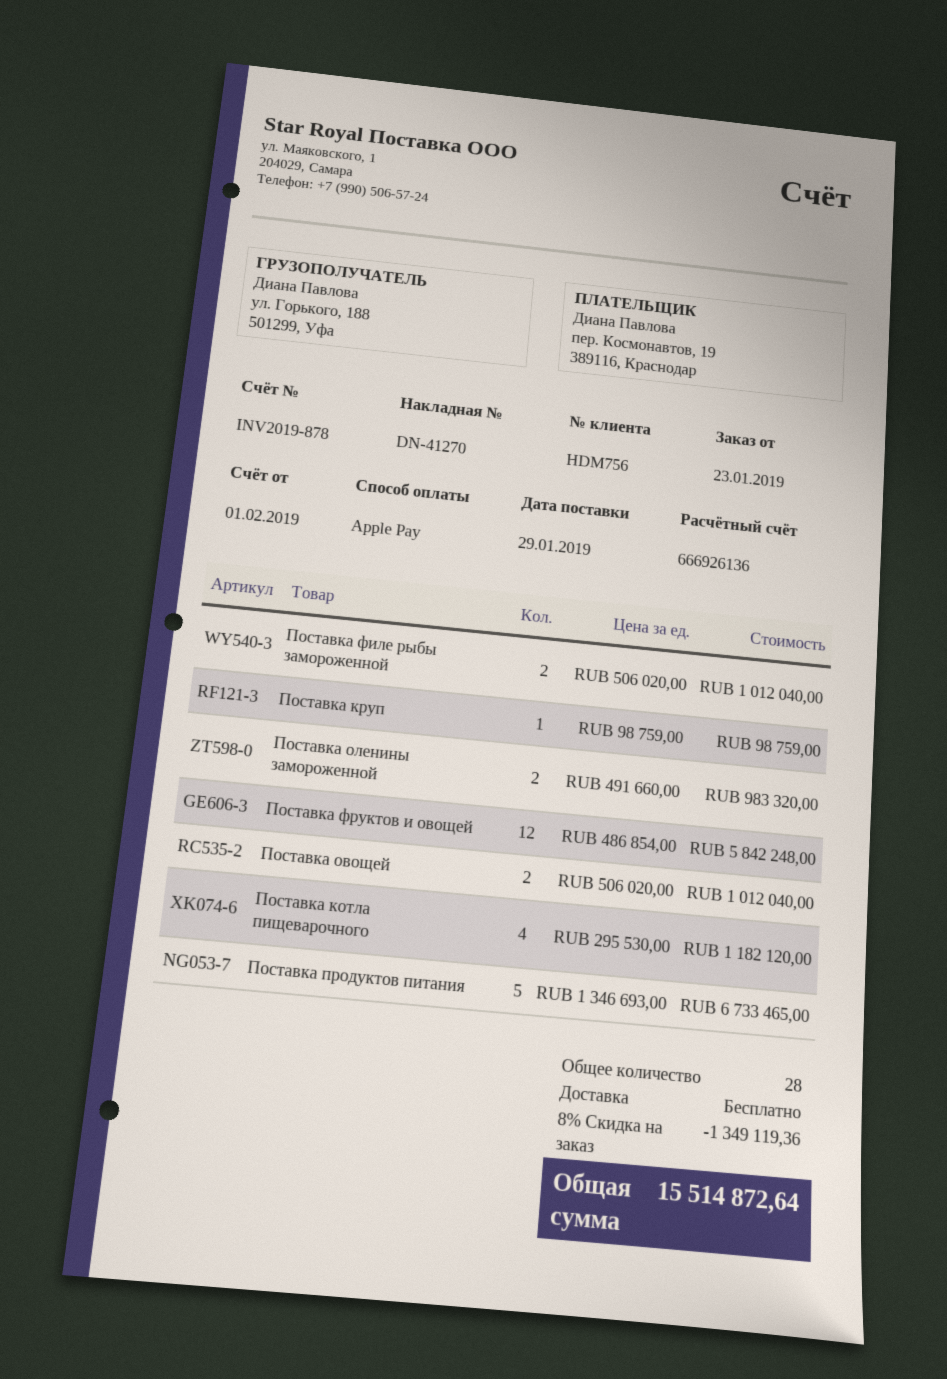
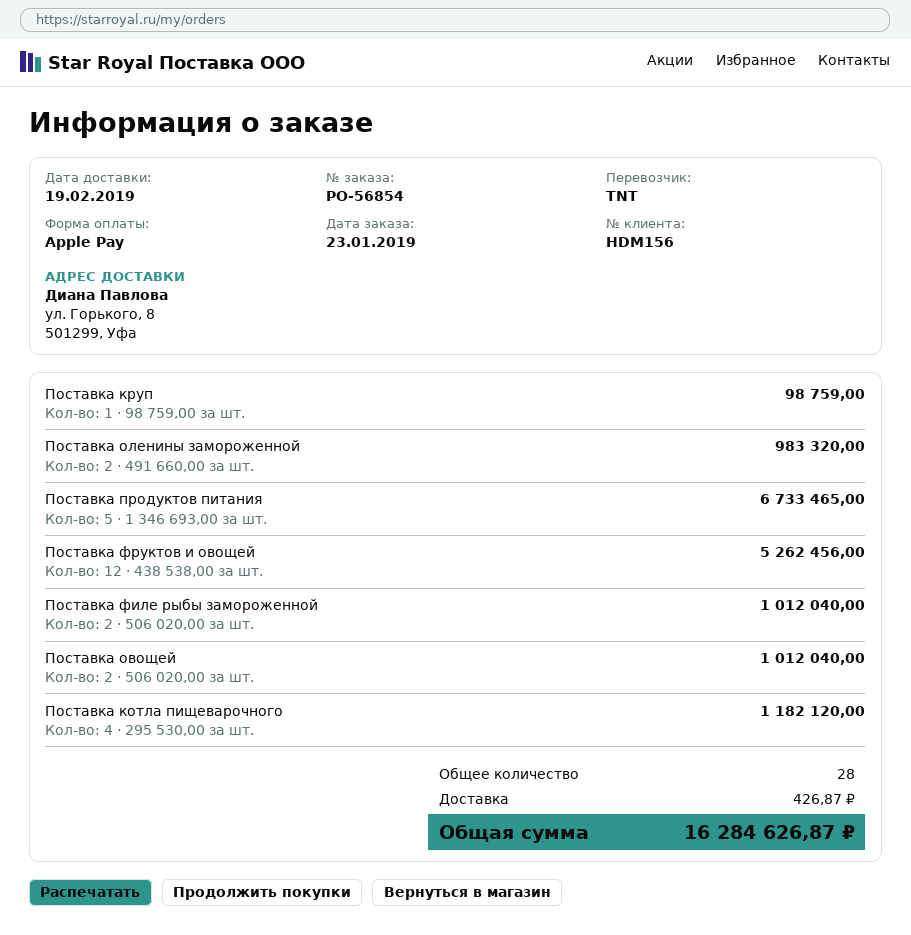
delivery date: 2019-01-29 -> 2019-02-19
customer number: HDM756 -> HDM156
ship to: ул. Горького, 188, 501299, Уфа -> ул. Горького, 8, 501299, Уфа
Поставка фруктов и овощей: 12 x 486854.00 = 5842248.00 -> 12 x 438538.00 = 5262456.00
discount: 8% = 1349119.36 -> none
shipping: 0.00 -> 426.87
total: 15514872.64 -> 16284626.87

